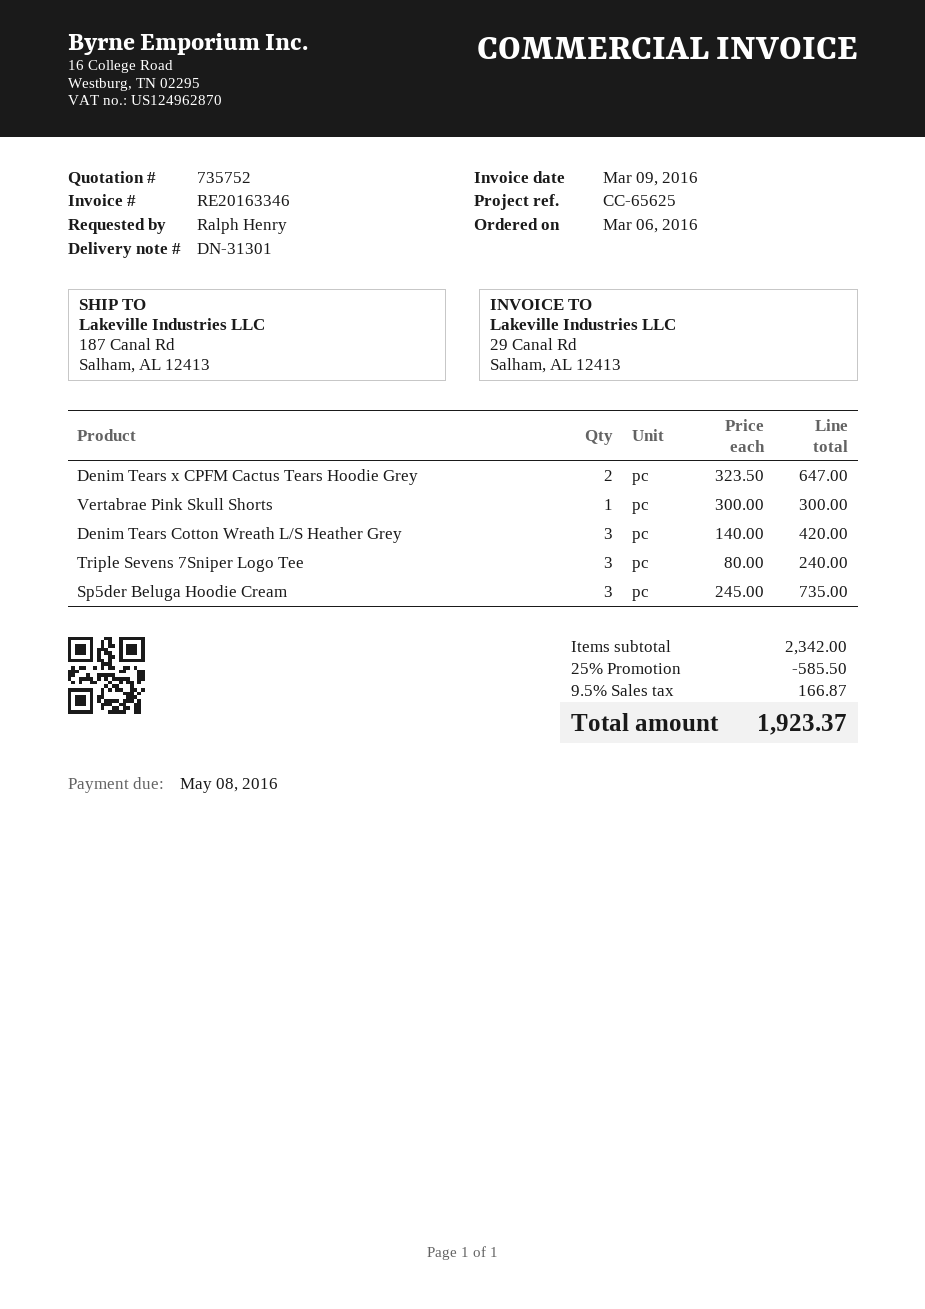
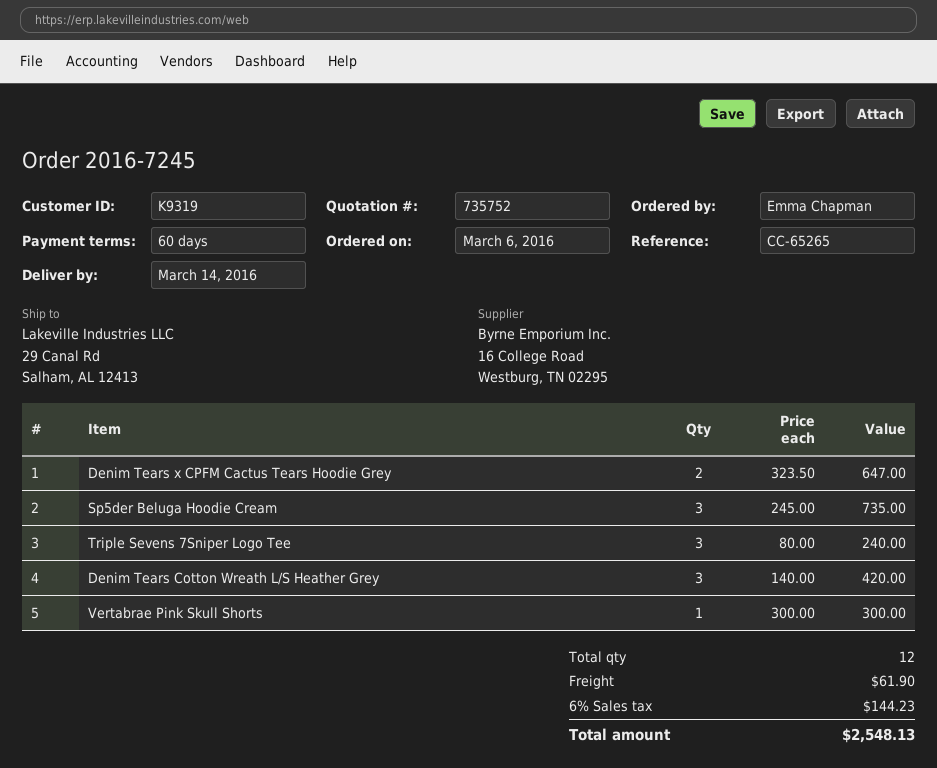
reference: CC-65625 -> CC-65265
ordered by: Ralph Henry -> Emma Chapman
ship to: 187 Canal Rd, Salham, AL 12413 -> 29 Canal Rd, Salham, AL 12413
discount: 25% = 585.50 -> none
shipping: none -> 61.90
tax: 9.5% = 166.87 -> 6% = 144.23
total: 1923.37 -> 2548.13

